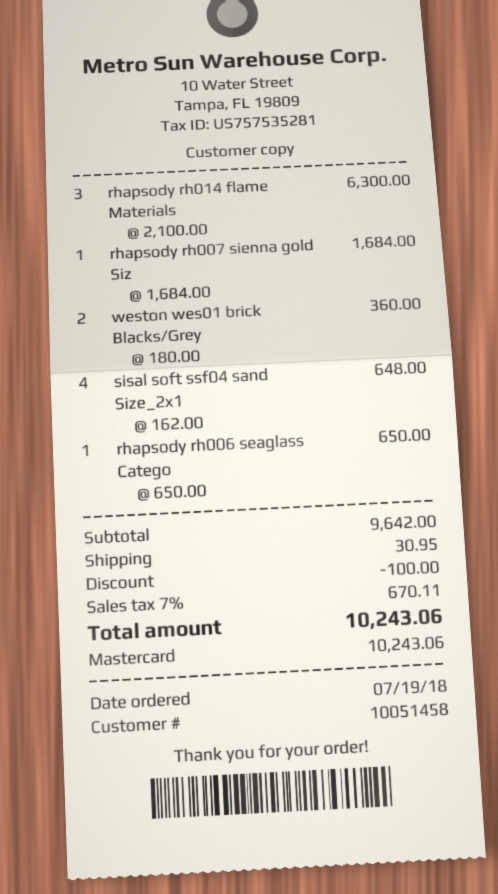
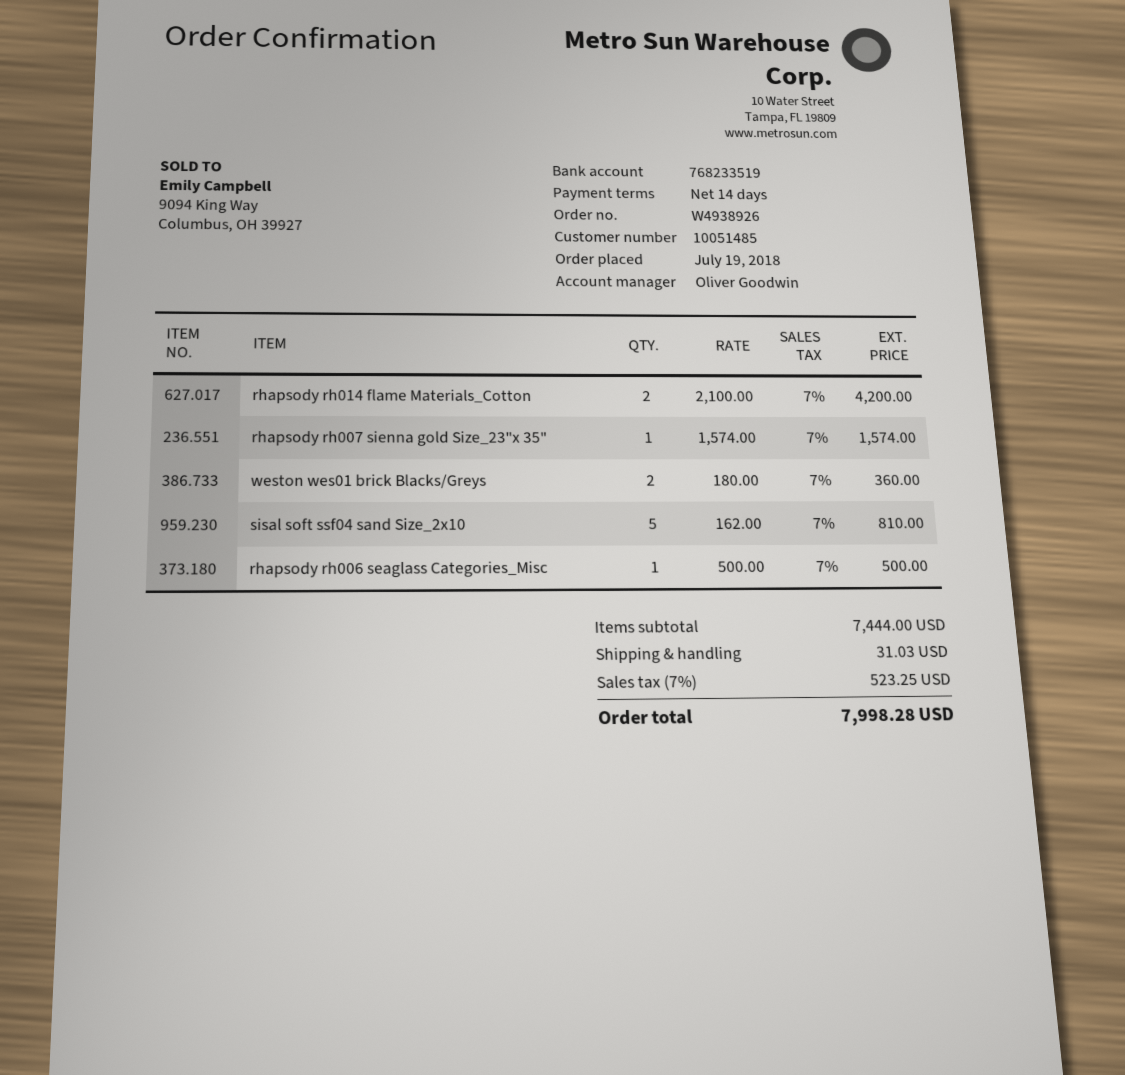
customer number: 10051458 -> 10051485
rhapsody rh014 flame Materials: 3 x 2100.00 = 6300.00 -> 2 x 2100.00 = 4200.00
rhapsody rh007 sienna gold Siz: 1 x 1684.00 = 1684.00 -> 1 x 1574.00 = 1574.00
sisal soft ssf04 sand Size_2x1: 4 x 162.00 = 648.00 -> 5 x 162.00 = 810.00
rhapsody rh006 seaglass Catego: 1 x 650.00 = 650.00 -> 1 x 500.00 = 500.00
subtotal: 9642.00 -> 7444.00
discount: 100.00 -> none
shipping: 30.95 -> 31.03
tax: 7% = 670.11 -> 7% = 523.25
total: 10243.06 -> 7998.28

